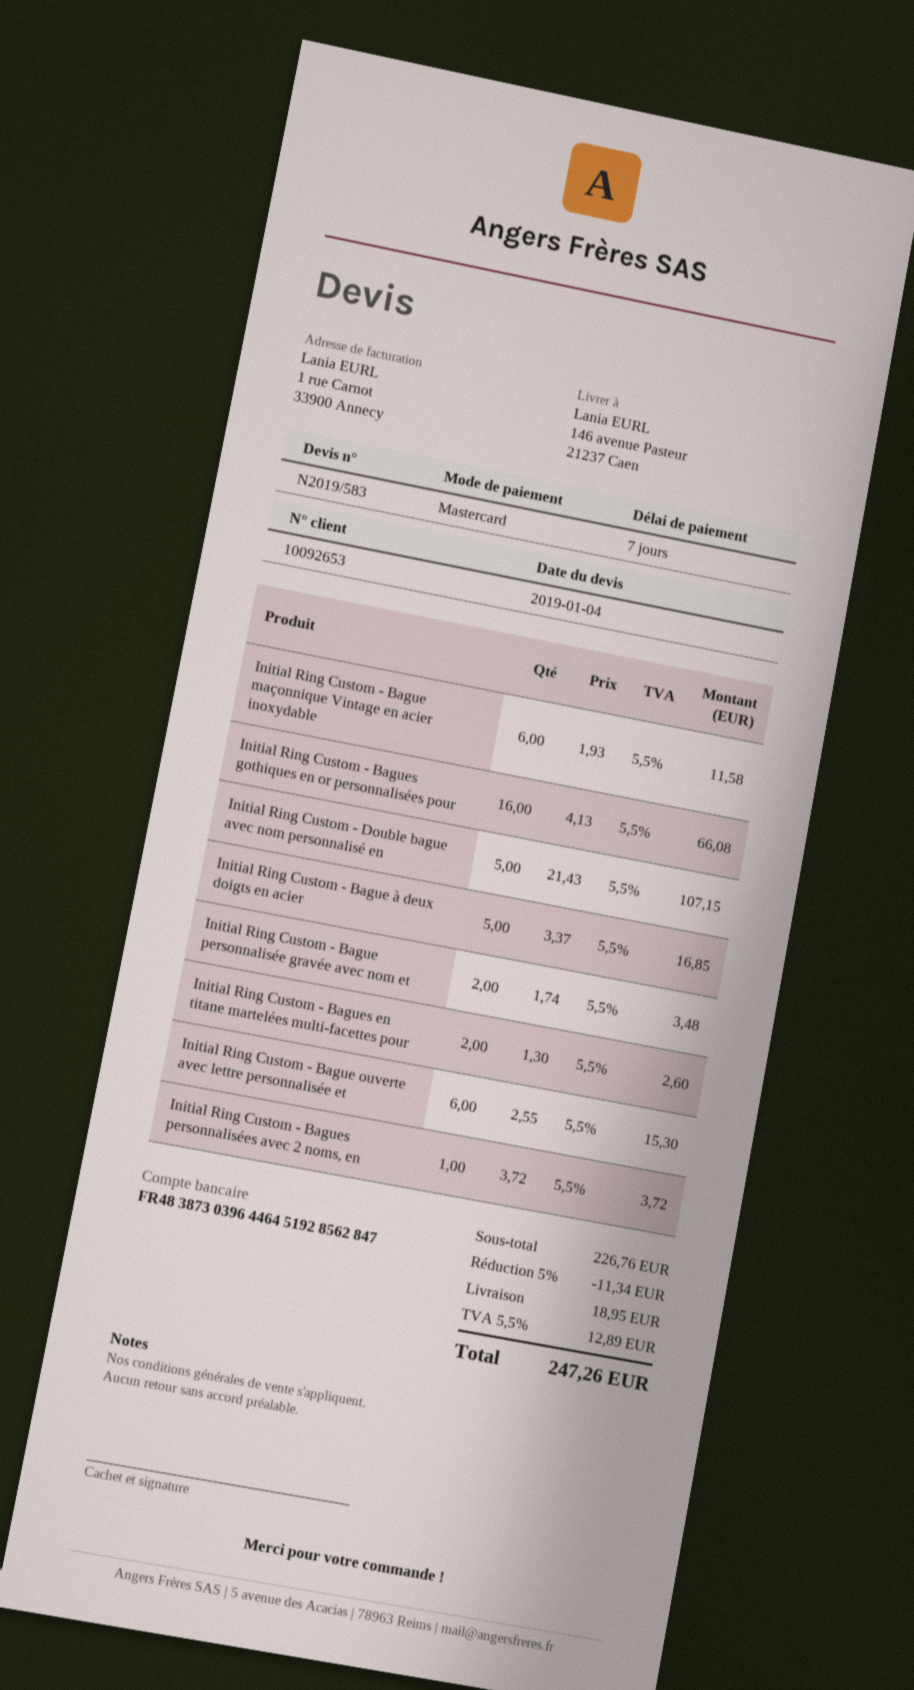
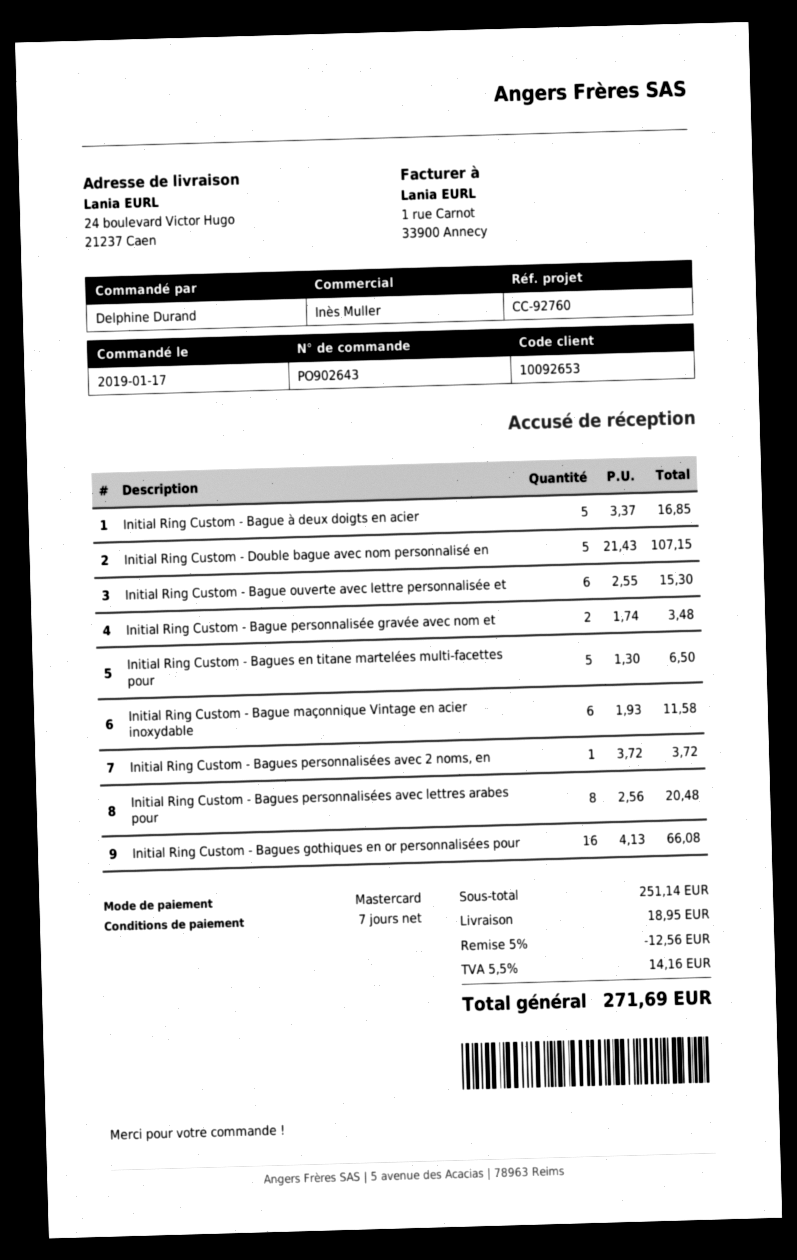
ship to: 146 avenue Pasteur, 21237 Caen -> 24 boulevard Victor Hugo, 21237 Caen
Initial Ring Custom - Bagues en titane martelées multi-facettes pour: 2 x 1.30 = 2.60 -> 5 x 1.30 = 6.50
Initial Ring Custom - Bagues personnalisées avec lettres arabes pour: none -> 8 x 2.56 = 20.48
subtotal: 226.76 -> 251.14
discount: 5% = 11.34 -> 5% = 12.56
tax: 5.5% = 12.89 -> 5.5% = 14.16
total: 247.26 -> 271.69

